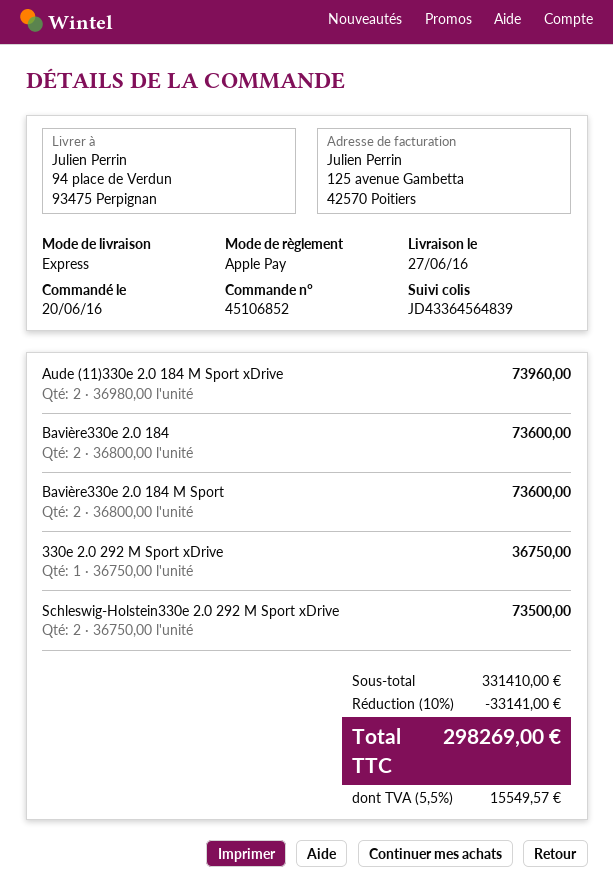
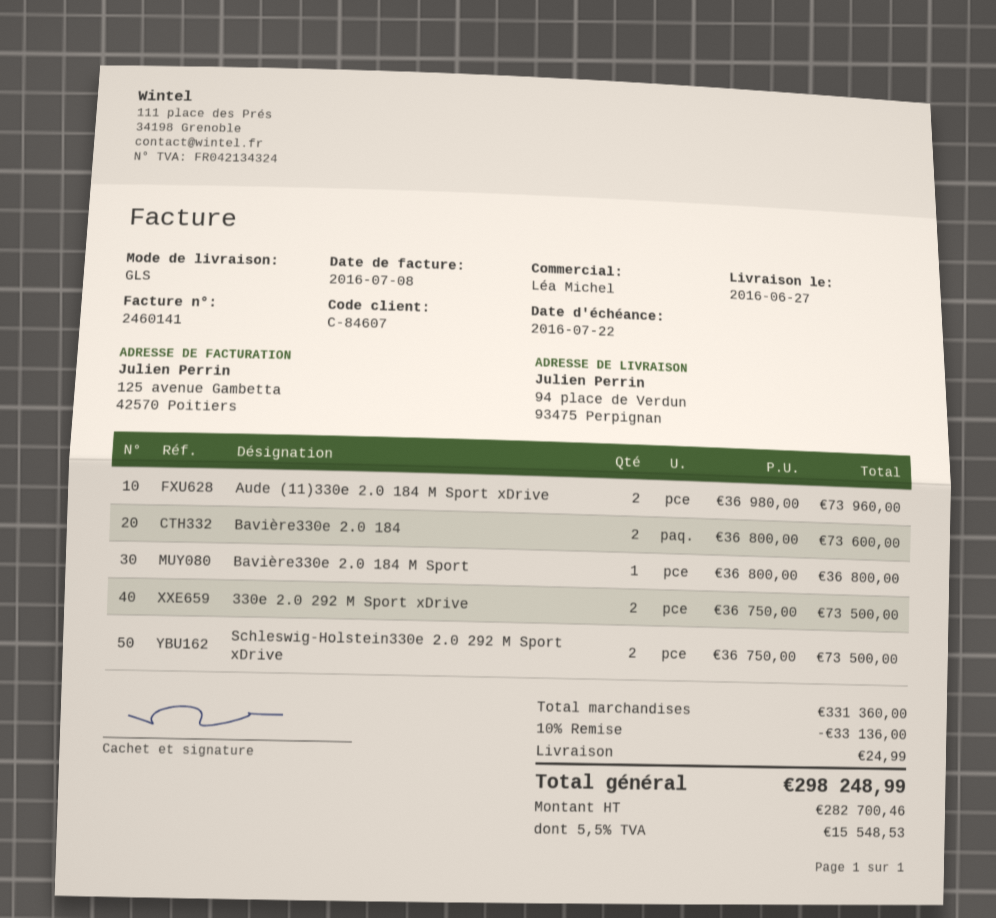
shipping method: express -> GLS
Bavière330e 2.0 184 M Sport: 2 x 36800.00 = 73600.00 -> 1 x 36800.00 = 36800.00
330e 2.0 292 M Sport xDrive: 1 x 36750.00 = 36750.00 -> 2 x 36750.00 = 73500.00
subtotal: 331410.00 -> 331360.00
discount: 10% = 33141.00 -> 10% = 33136.00
shipping: none -> 24.99
tax: 5.5% = 15549.57 -> 5.5% = 15548.53
total: 298269.00 -> 298248.99

